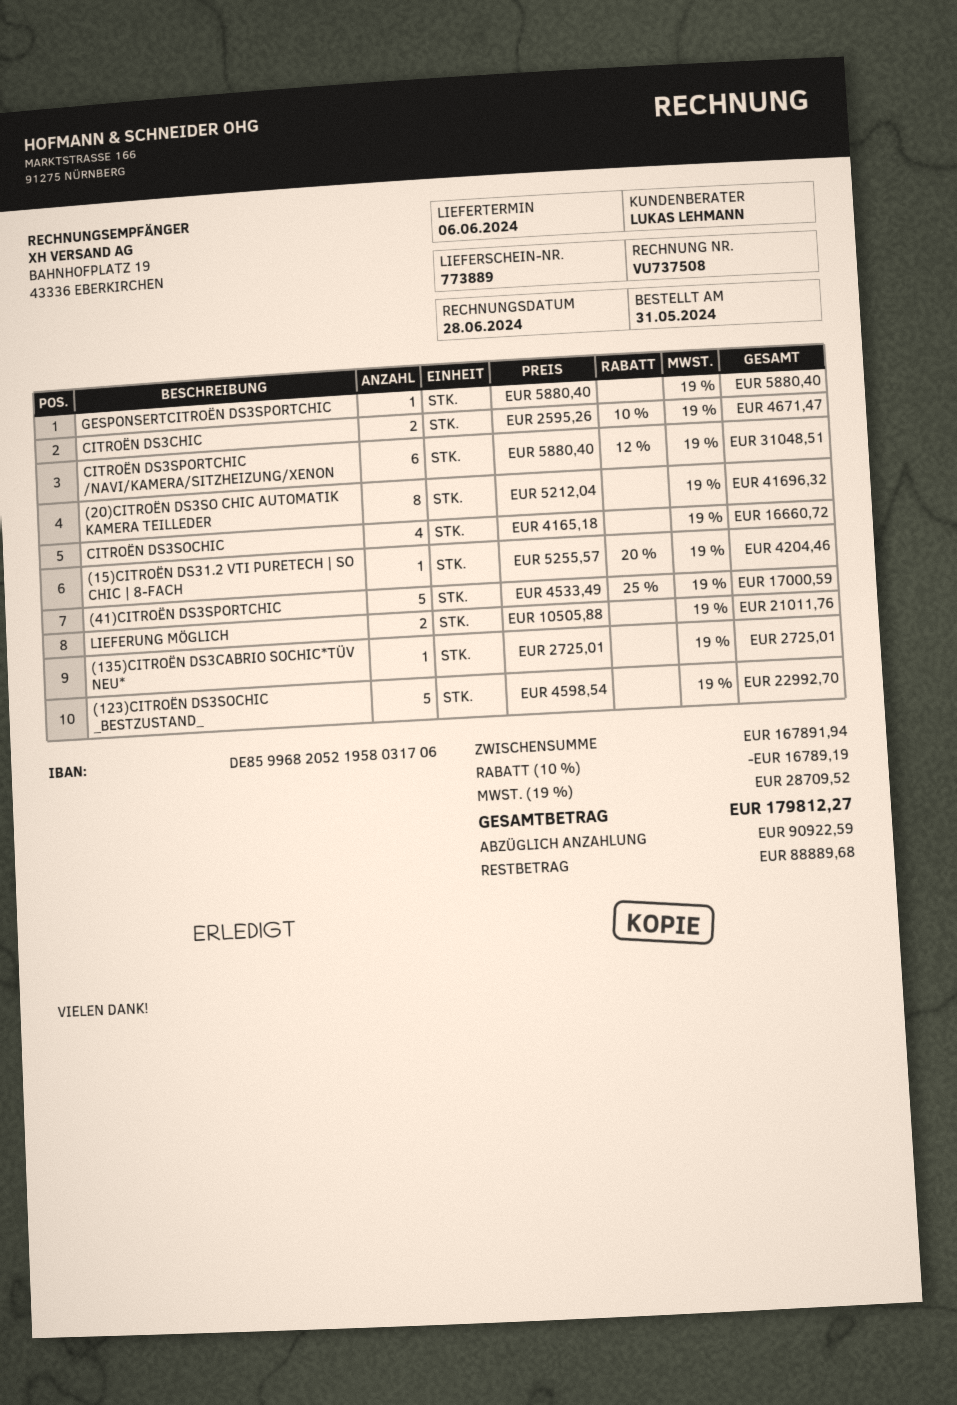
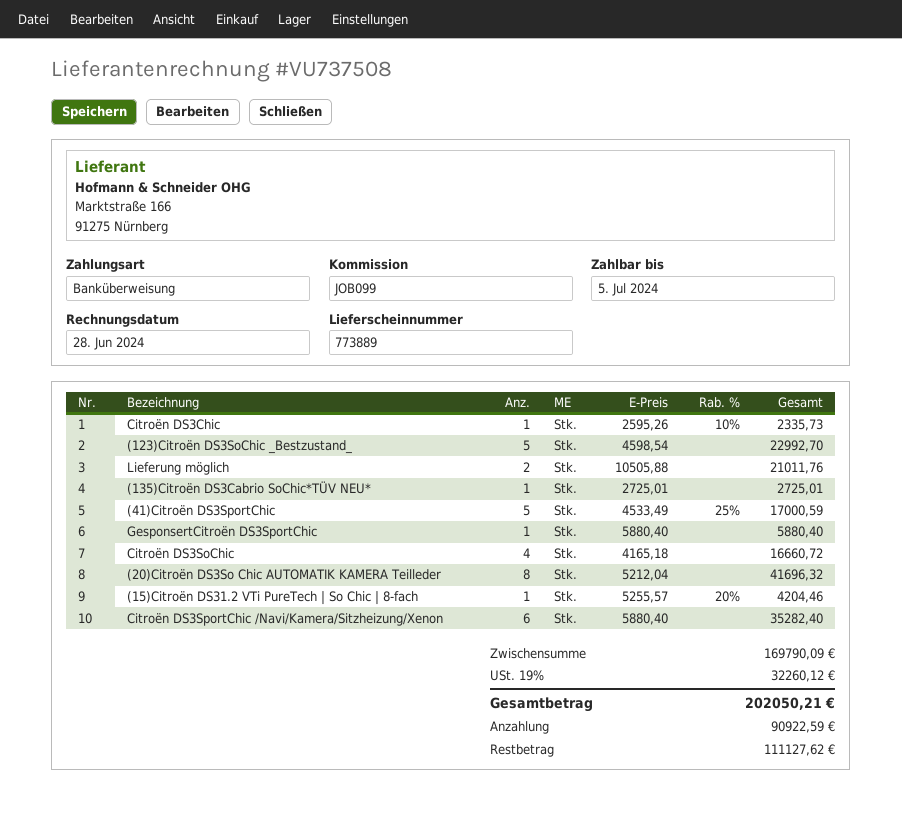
CITROËN DS3CHIC: 2 x 2595.26 - 10% = 4671.47 -> 1 x 2595.26 - 10% = 2335.73
CITROËN DS3SPORTCHIC /NAVI/KAMERA/SITZHEIZUNG/XENON: 6 x 5880.40 - 12% = 31048.51 -> 6 x 5880.40 = 35282.40
subtotal: 167891.94 -> 169790.09
discount: 10% = 16789.19 -> none
tax: 19% = 28709.52 -> 19% = 32260.12
total: 179812.27 -> 202050.21
balance: 88889.68 -> 111127.62

